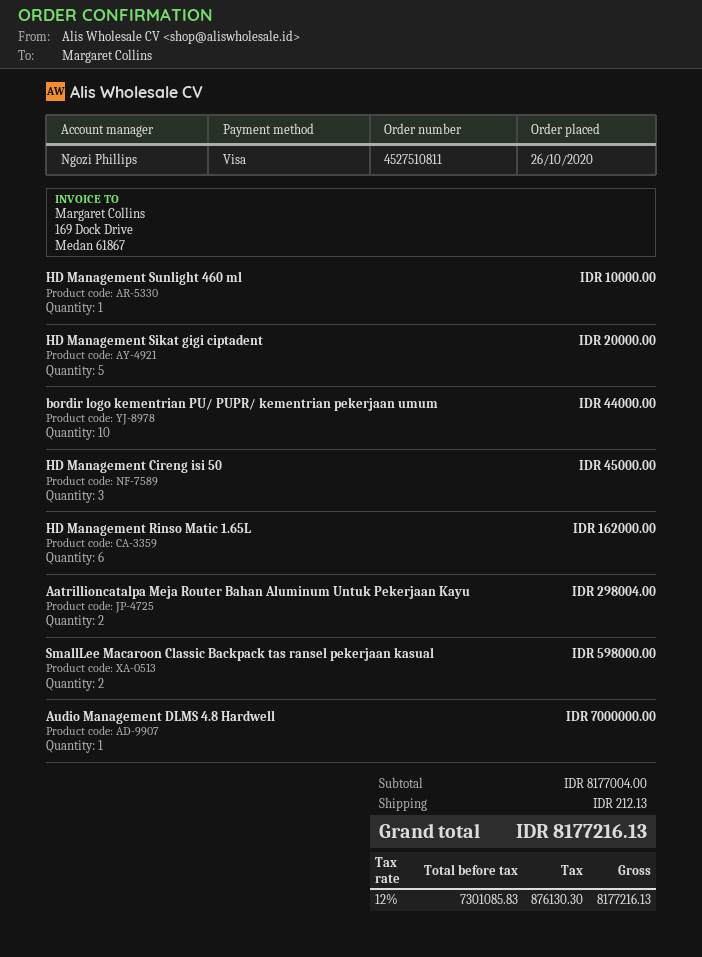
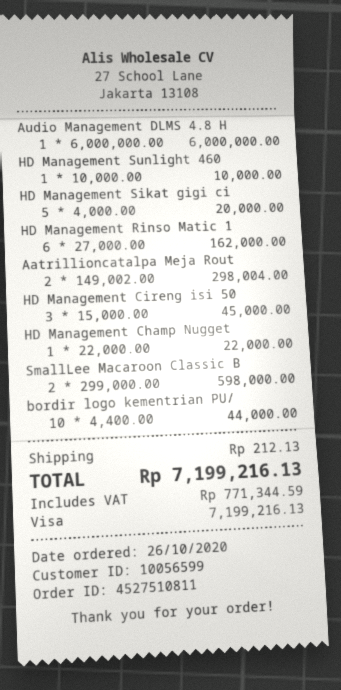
Audio Management DLMS 4.8 Hardwell: 1 for 7000000.00 -> 1 for 6000000.00
HD Management Champ Nugget: none -> 1 for 22000.00
tax: 876130.30 -> 771344.59
total: 8177216.13 -> 7199216.13

